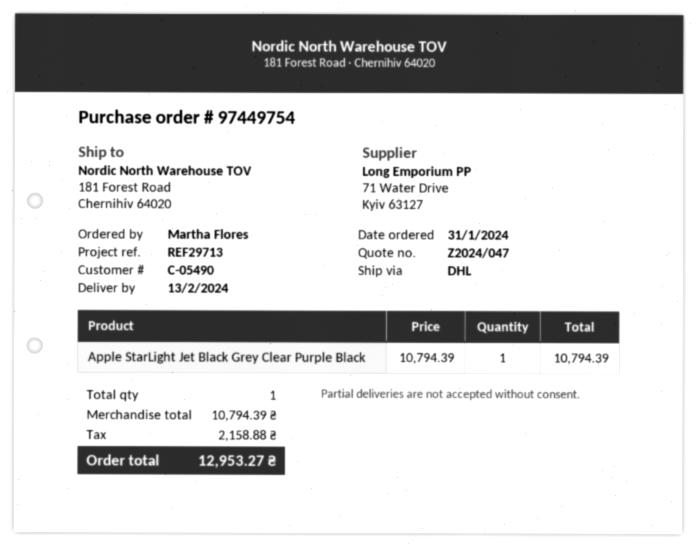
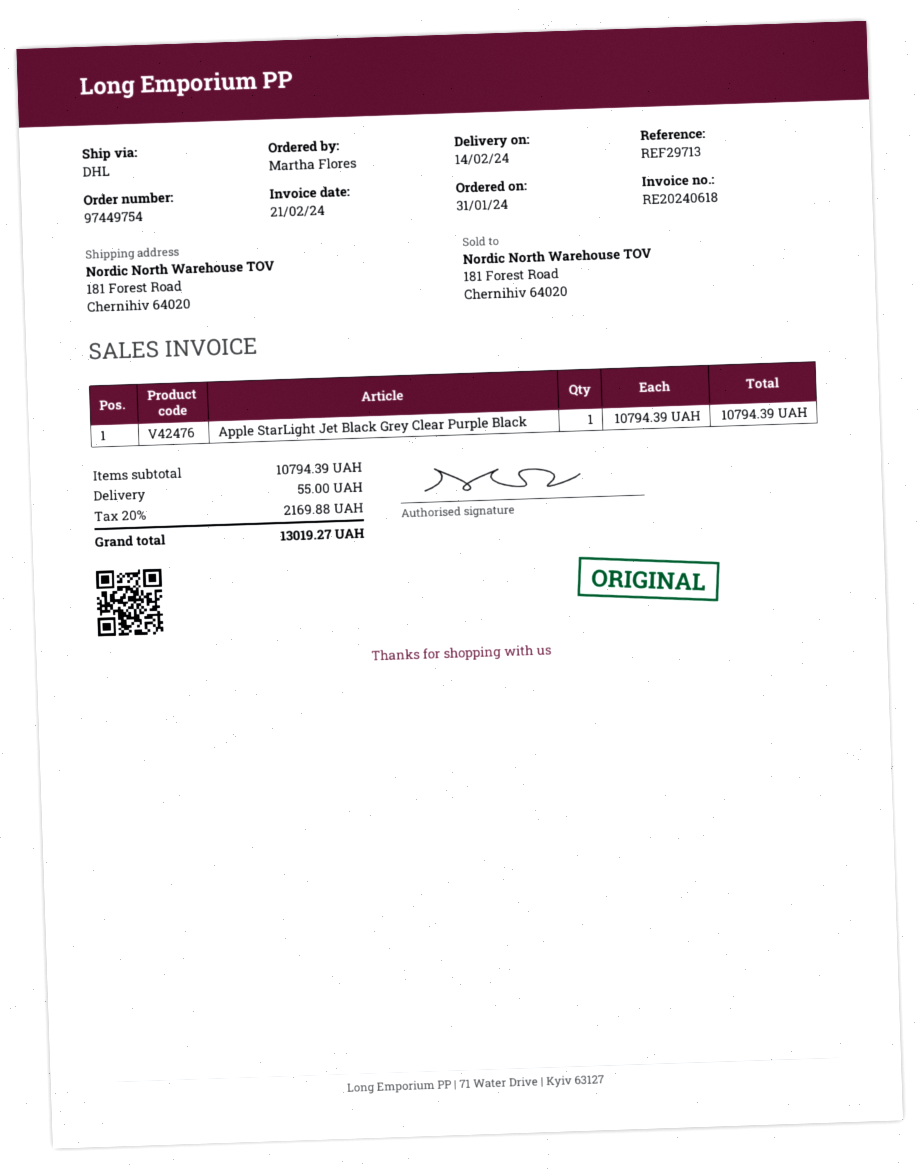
delivery date: 2024-02-13 -> 2024-02-14
shipping: none -> 55.00
tax: 2158.88 -> 2169.88
total: 12953.27 -> 13019.27

